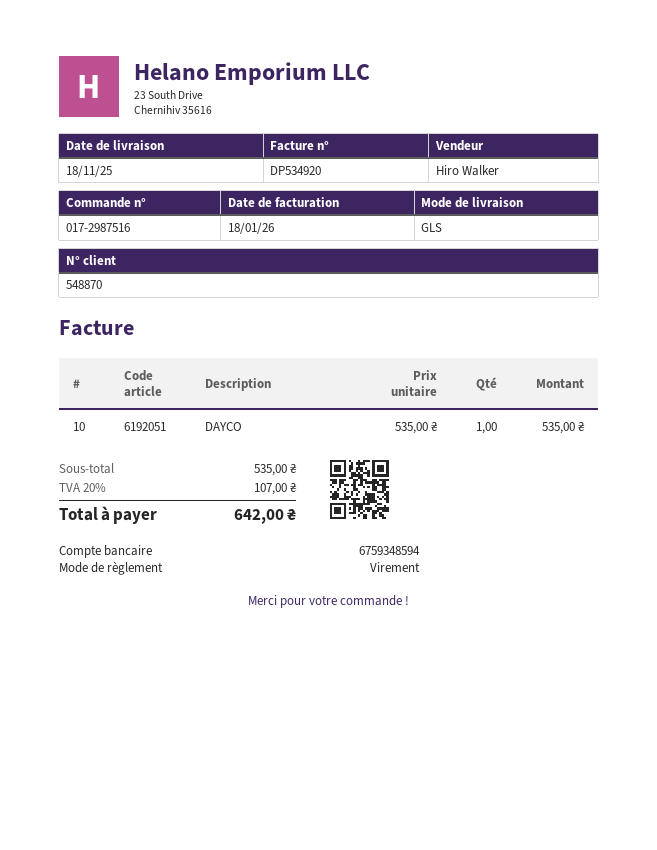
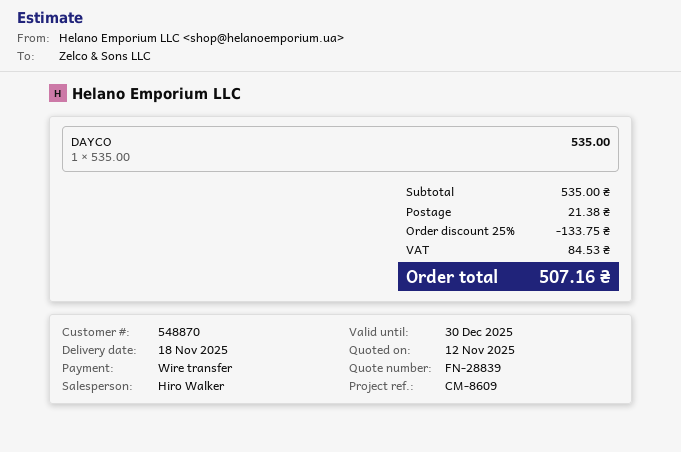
discount: none -> 25% = 133.75
shipping: none -> 21.38
tax: 107.00 -> 84.53
total: 642.00 -> 507.16

